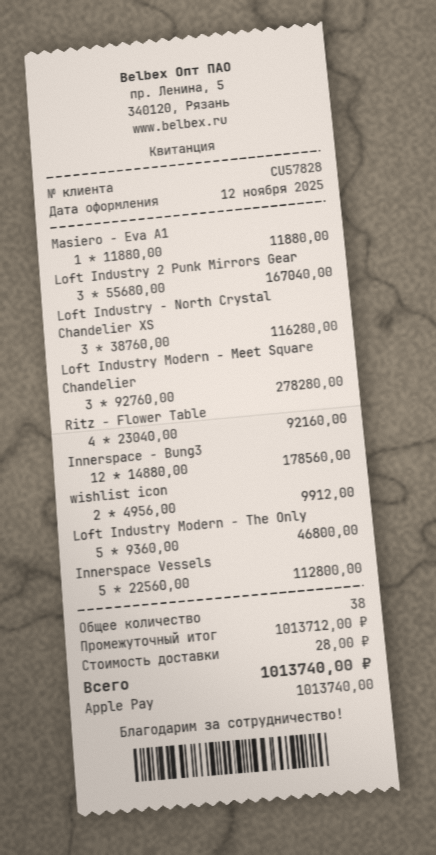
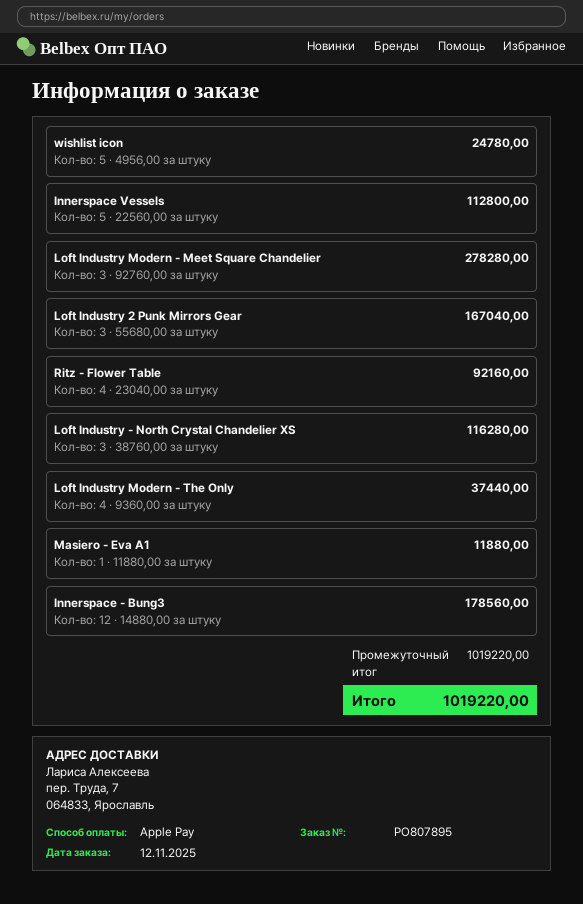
wishlist icon: 2 x 4956.00 = 9912.00 -> 5 x 4956.00 = 24780.00
Loft Industry Modern - The Only: 5 x 9360.00 = 46800.00 -> 4 x 9360.00 = 37440.00
subtotal: 1013712.00 -> 1019220.00
shipping: 28.00 -> none
total: 1013740.00 -> 1019220.00

